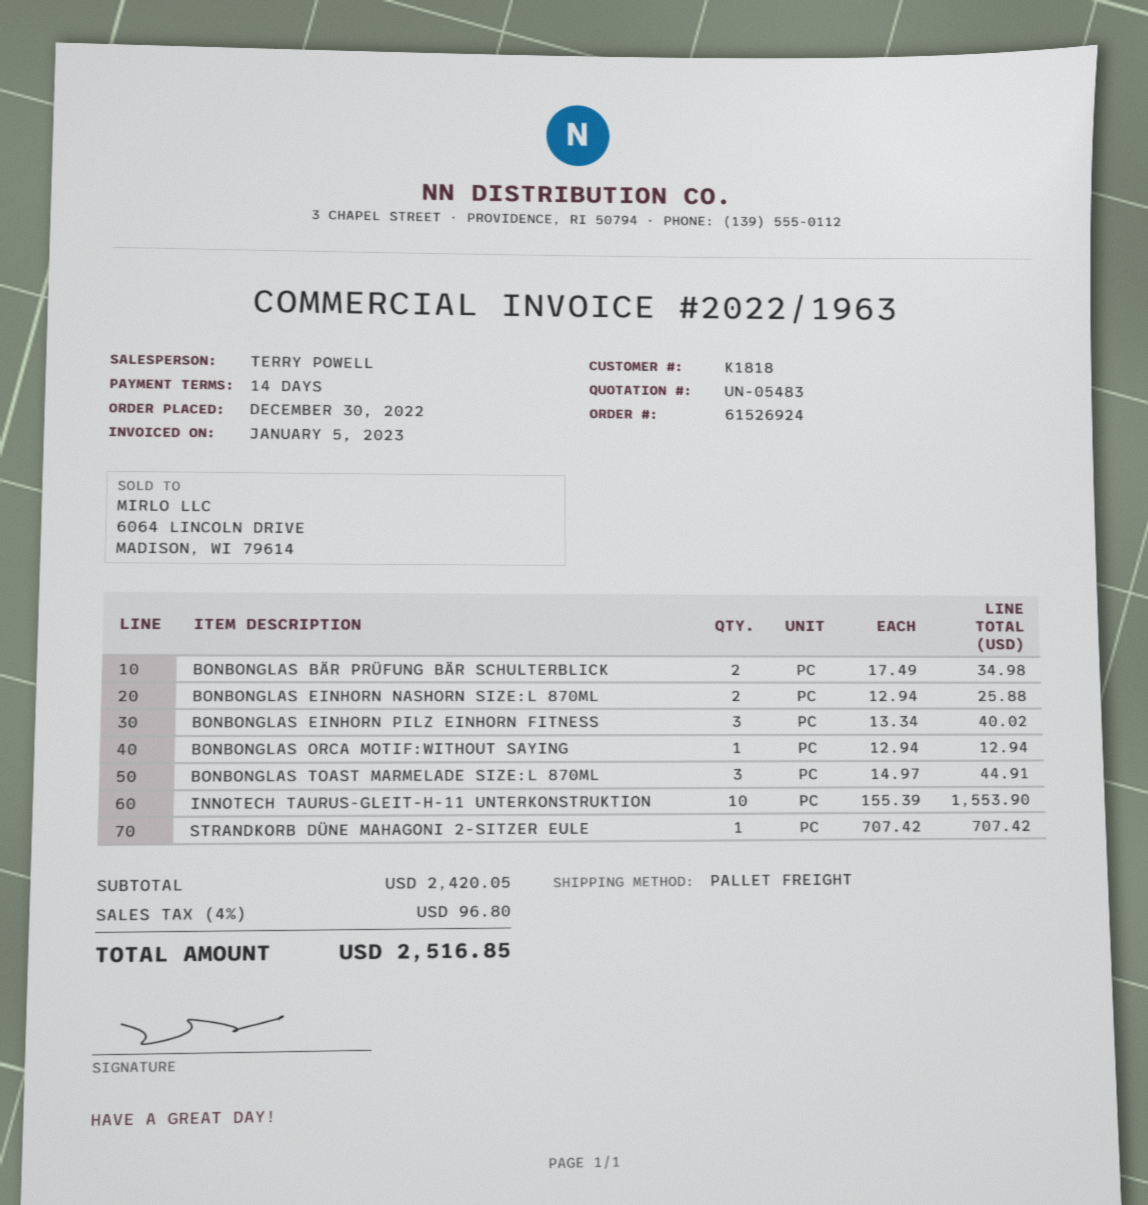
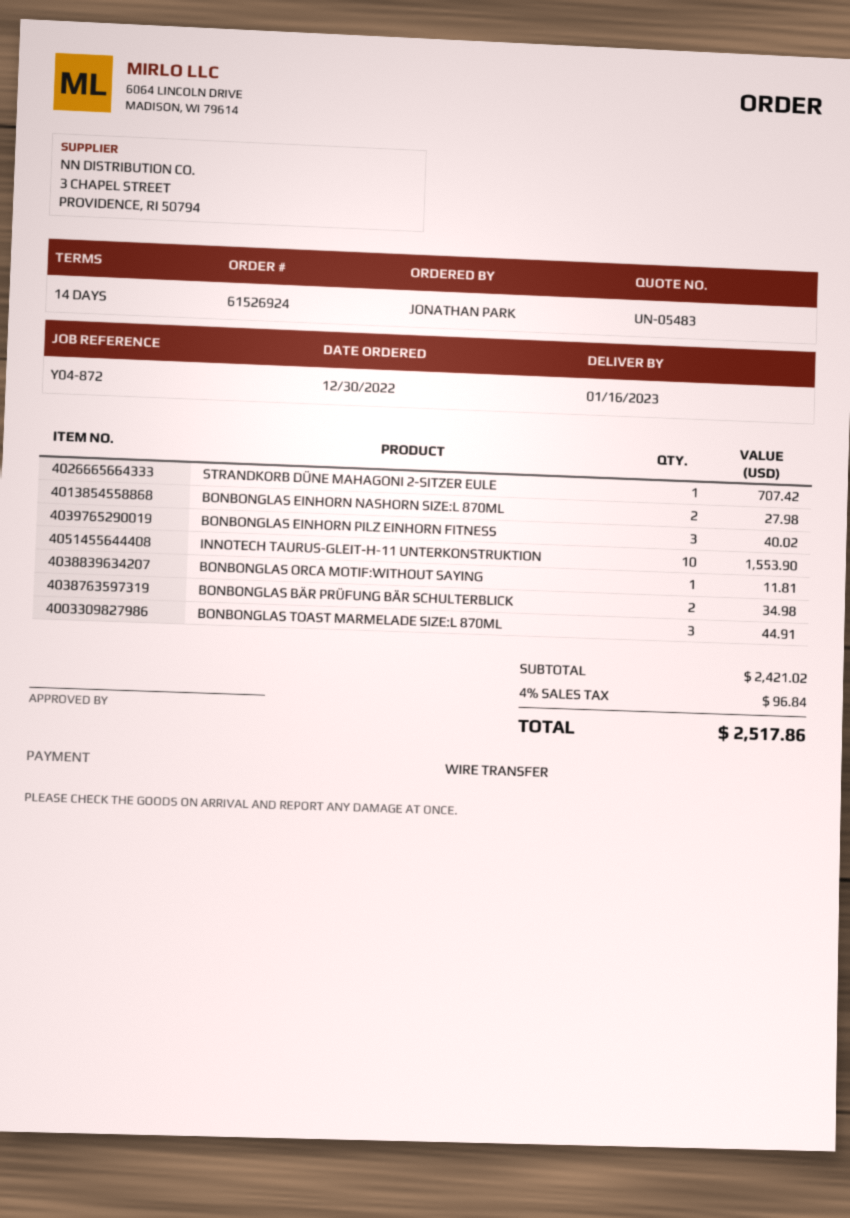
BONBONGLAS EINHORN NASHORN SIZE:L 870ML: 2 for 25.88 -> 2 for 27.98
BONBONGLAS ORCA MOTIF:WITHOUT SAYING: 1 for 12.94 -> 1 for 11.81
subtotal: 2420.05 -> 2421.02
tax: 4% = 96.80 -> 4% = 96.84
total: 2516.85 -> 2517.86

